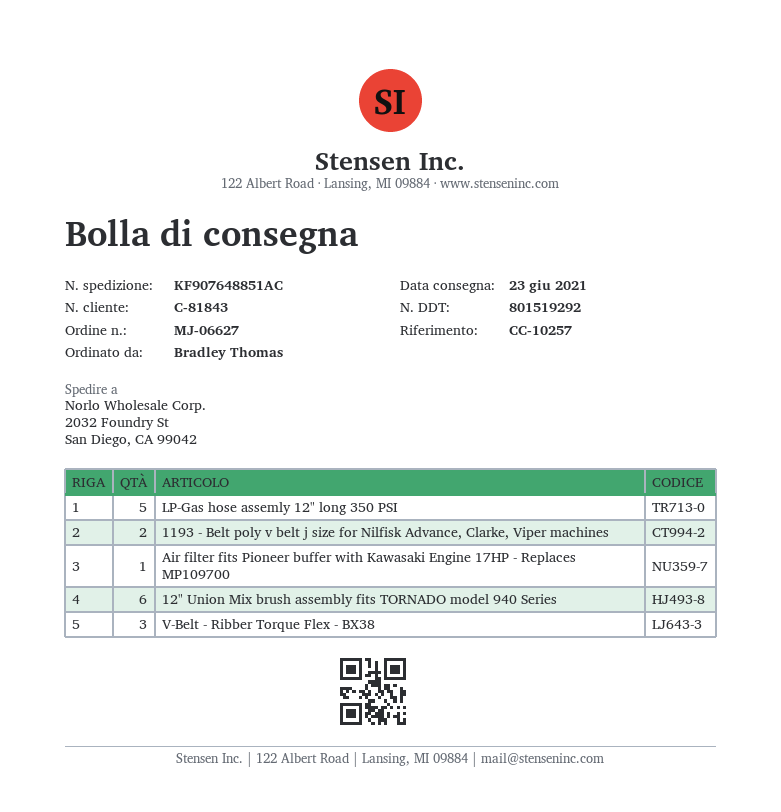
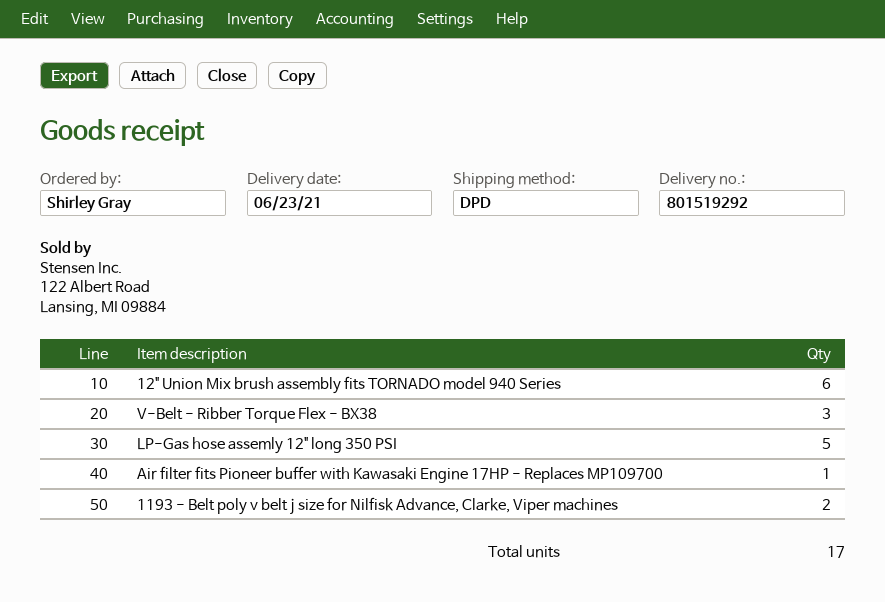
ordered by: Bradley Thomas -> Shirley Gray

